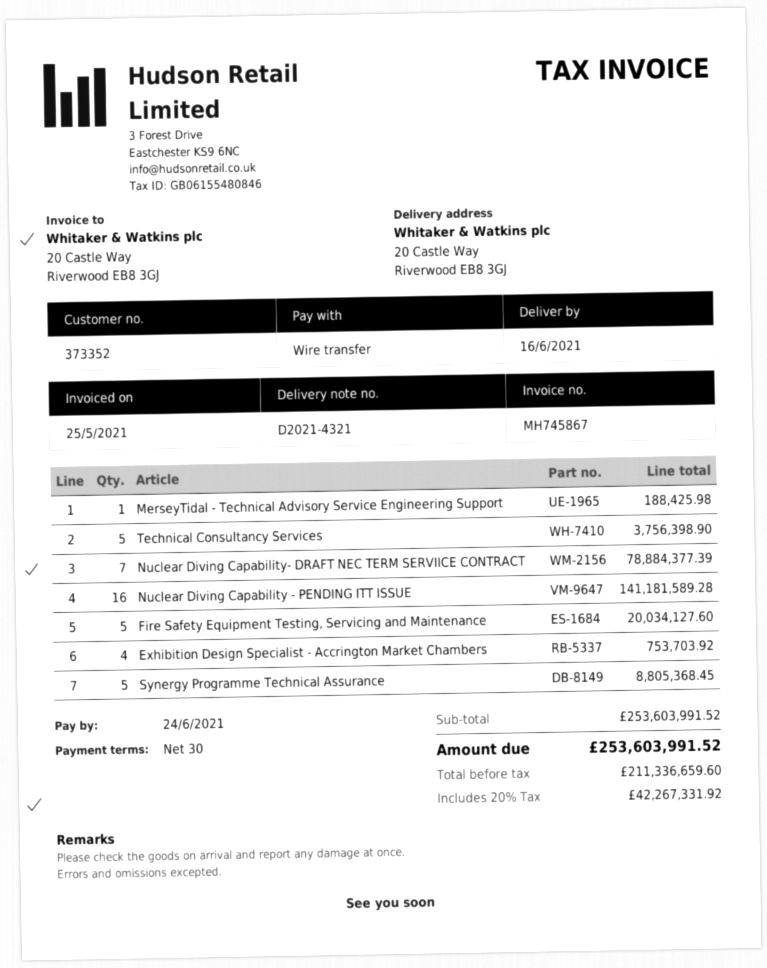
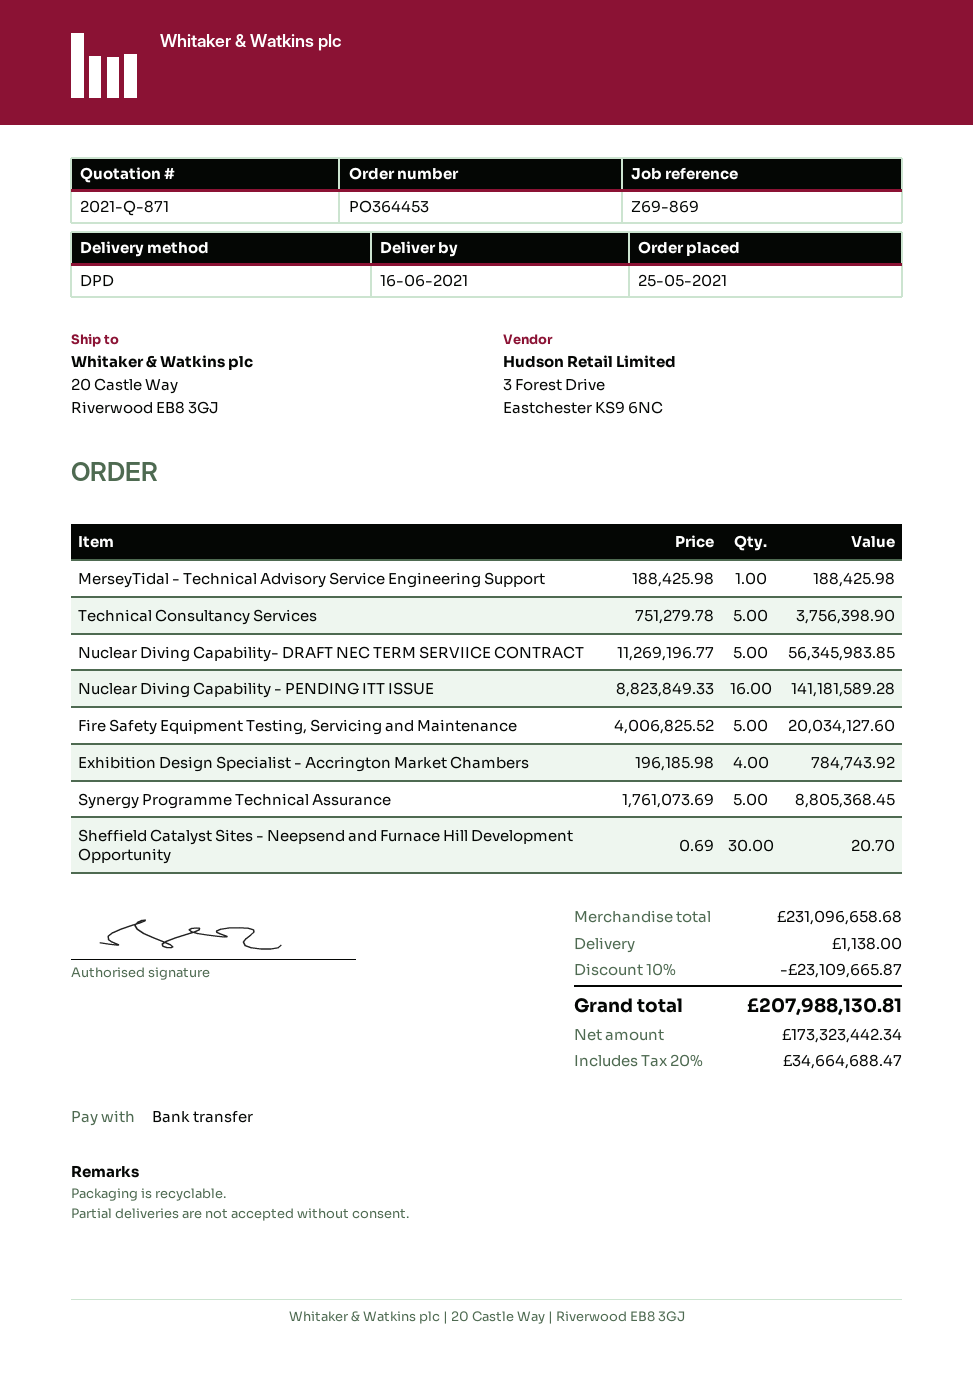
Nuclear Diving Capability- DRAFT NEC TERM SERVIICE CONTRACT: 7 for 78884377.39 -> 5 for 56345983.85
Exhibition Design Specialist - Accrington Market Chambers: 4 for 753703.92 -> 4 for 784743.92
Sheffield Catalyst Sites - Neepsend and Furnace Hill Development Opportunity: none -> 30 for 20.70
subtotal: 253603991.52 -> 231096658.68
discount: none -> 10% = 23109665.87
shipping: none -> 1138.00
net: 211336659.60 -> 173323442.34
tax: 20% = 42267331.92 -> 20% = 34664688.47
total: 253603991.52 -> 207988130.81

